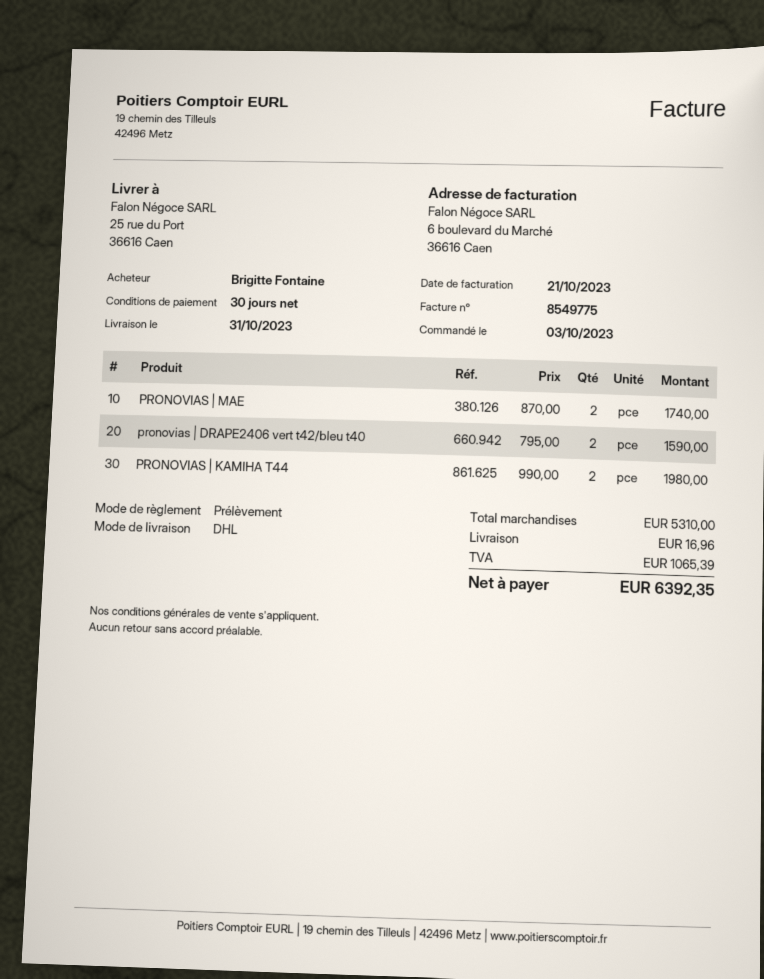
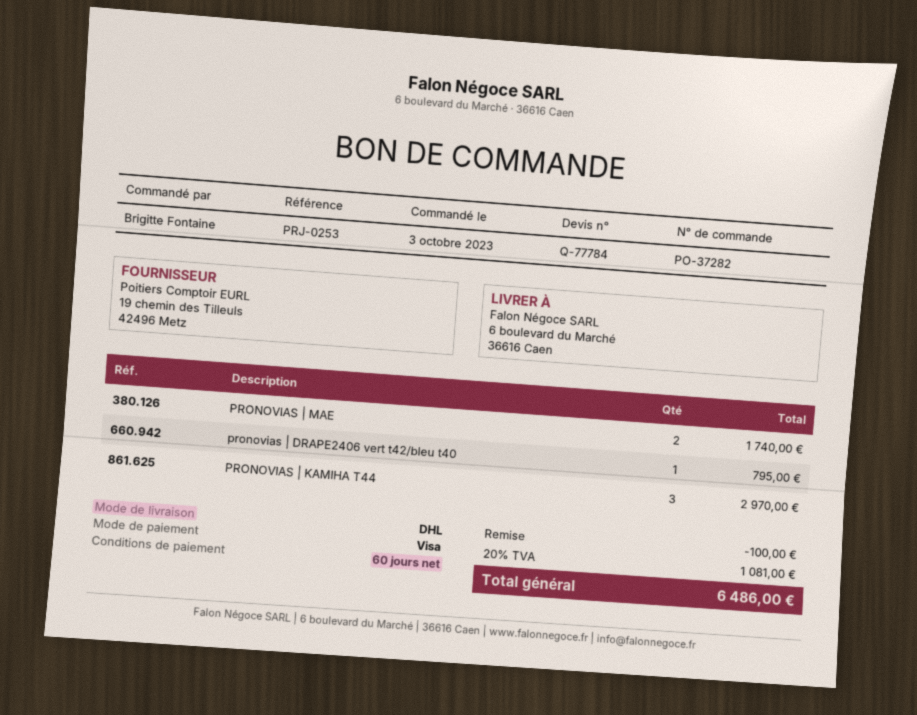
payment terms: 30 days -> 60 days
payment method: direct debit -> Visa
ship to: 25 rue du Port, 36616 Caen -> 6 boulevard du Marché, 36616 Caen
pronovias | DRAPE2406 vert t42/bleu t40: 2 for 1590.00 -> 1 for 795.00
PRONOVIAS | KAMIHA T44: 2 for 1980.00 -> 3 for 2970.00
discount: none -> 100.00
shipping: 16.96 -> none
tax: 1065.39 -> 1081.00
total: 6392.35 -> 6486.00

